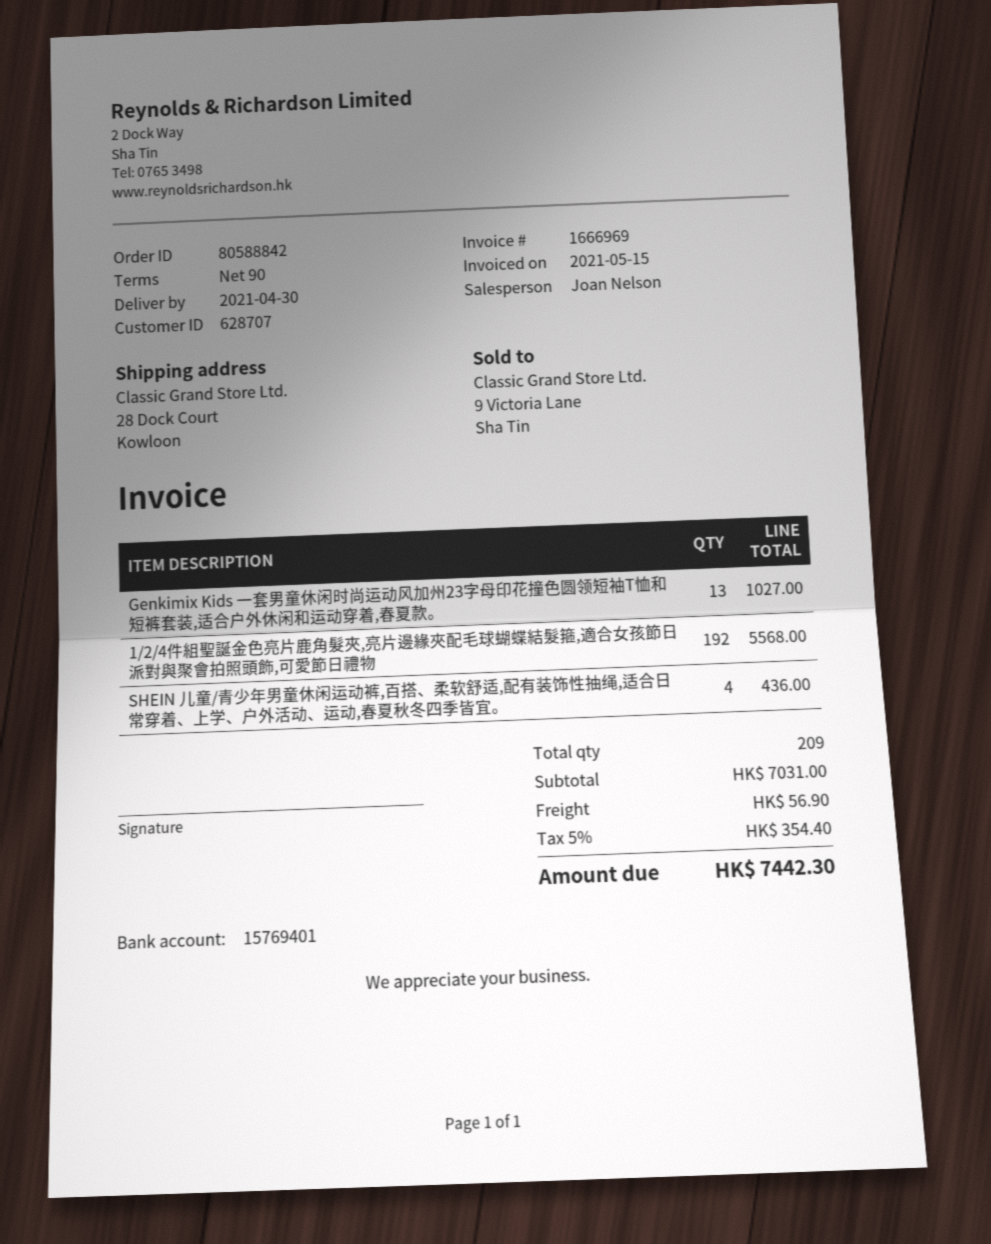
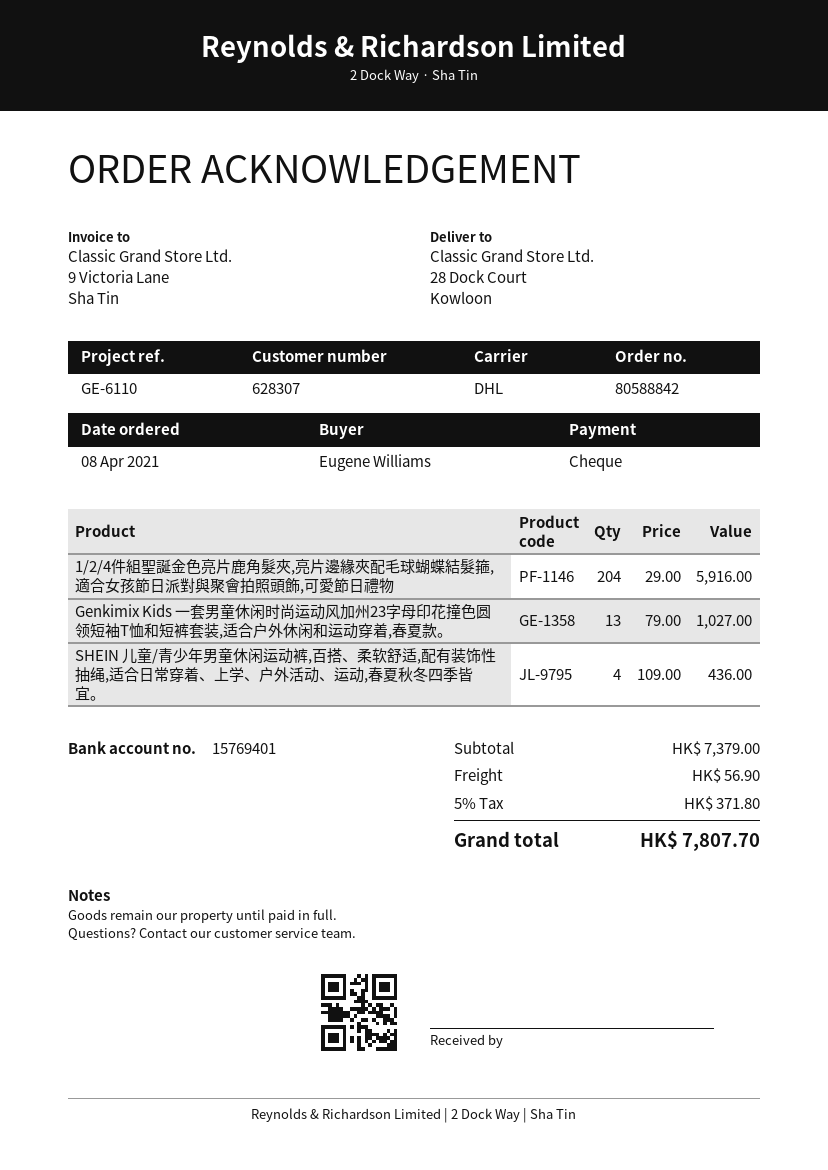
customer number: 628707 -> 628307
1/2/4件組聖誕金色亮片鹿角髮夾,亮片邊緣夾配毛球蝴蝶結髮箍,適合女孩節日派對與聚會拍照頭飾,可愛節日禮物: 192 for 5568.00 -> 204 for 5916.00
subtotal: 7031.00 -> 7379.00
tax: 5% = 354.40 -> 5% = 371.80
total: 7442.30 -> 7807.70

